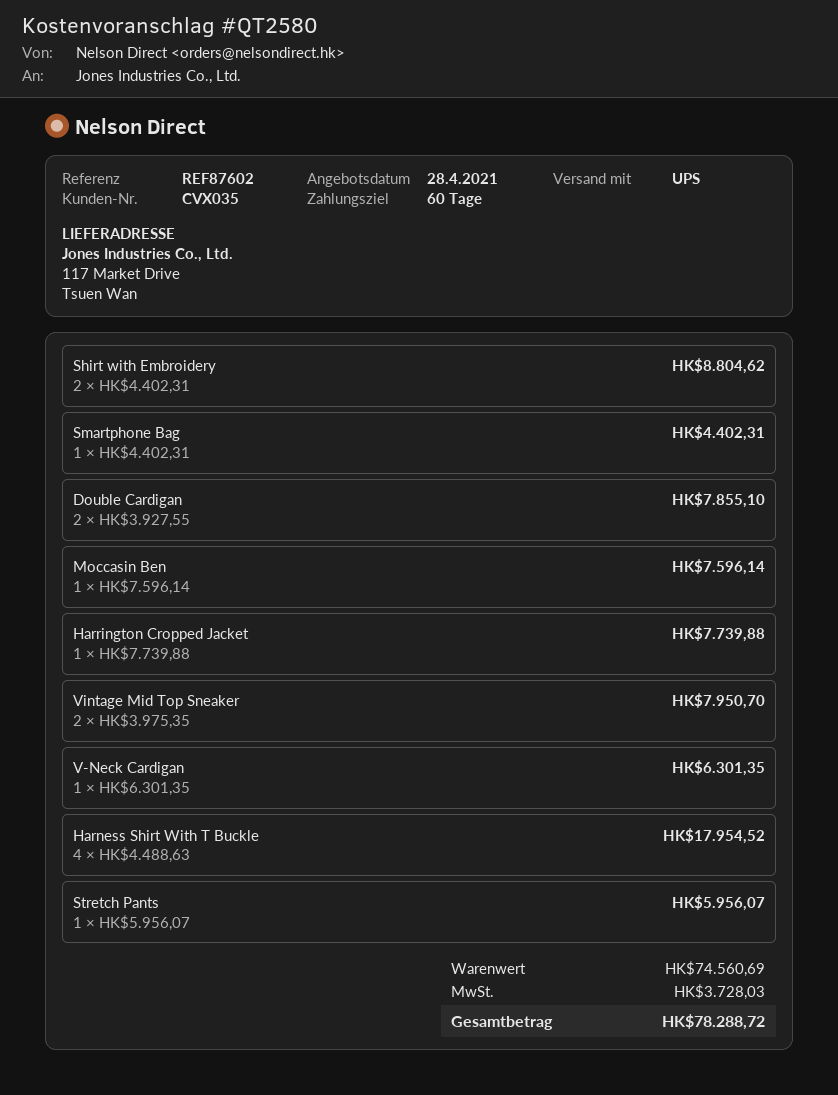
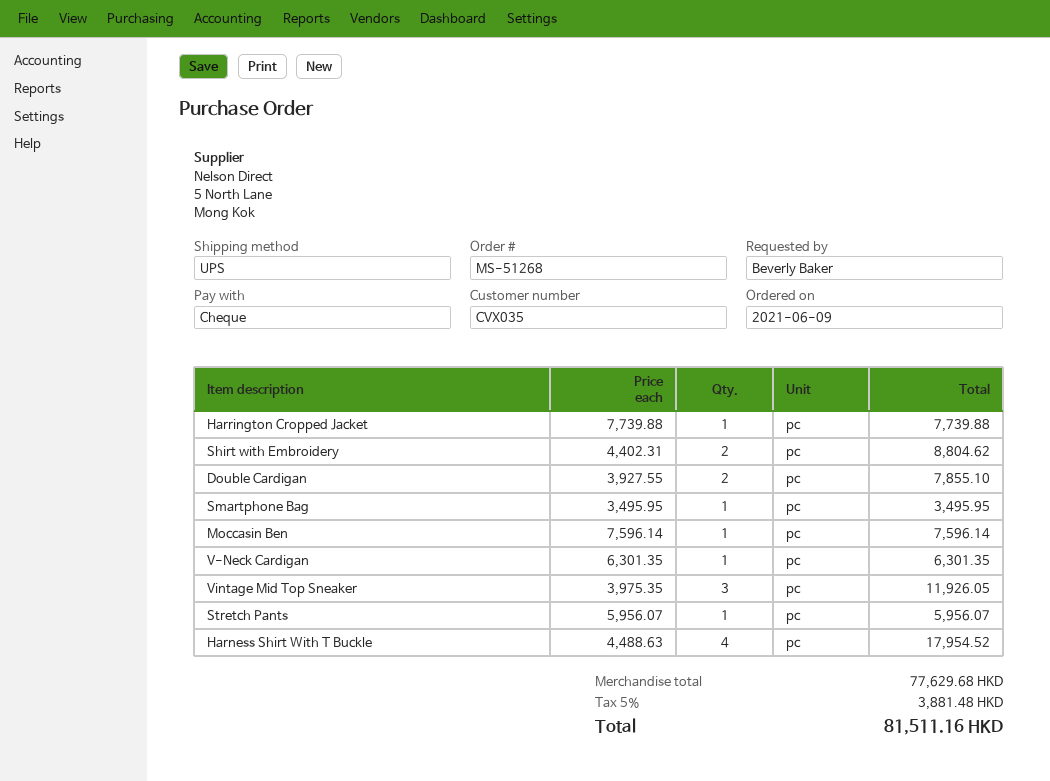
Smartphone Bag: 1 x 4402.31 = 4402.31 -> 1 x 3495.95 = 3495.95
Vintage Mid Top Sneaker: 2 x 3975.35 = 7950.70 -> 3 x 3975.35 = 11926.05
subtotal: 74560.69 -> 77629.68
tax: 3728.03 -> 3881.48
total: 78288.72 -> 81511.16

